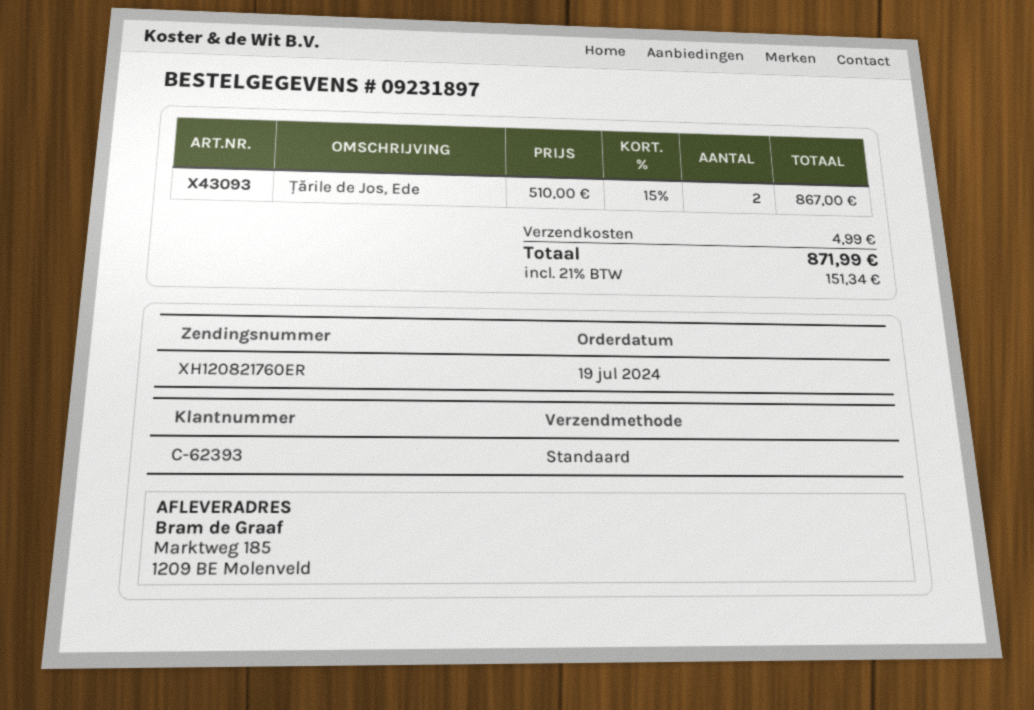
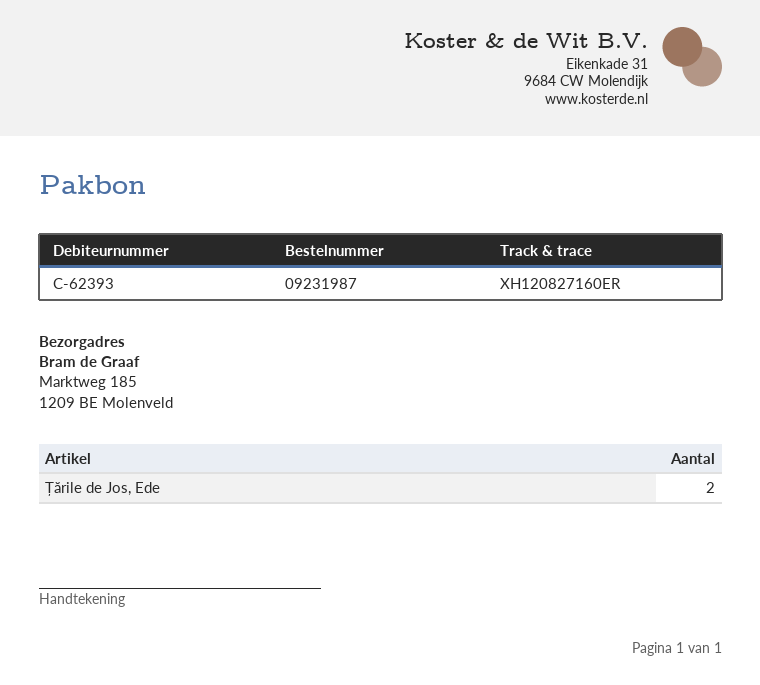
order number: 09231897 -> 09231987
tracking number: XH120821760ER -> XH120827160ER

